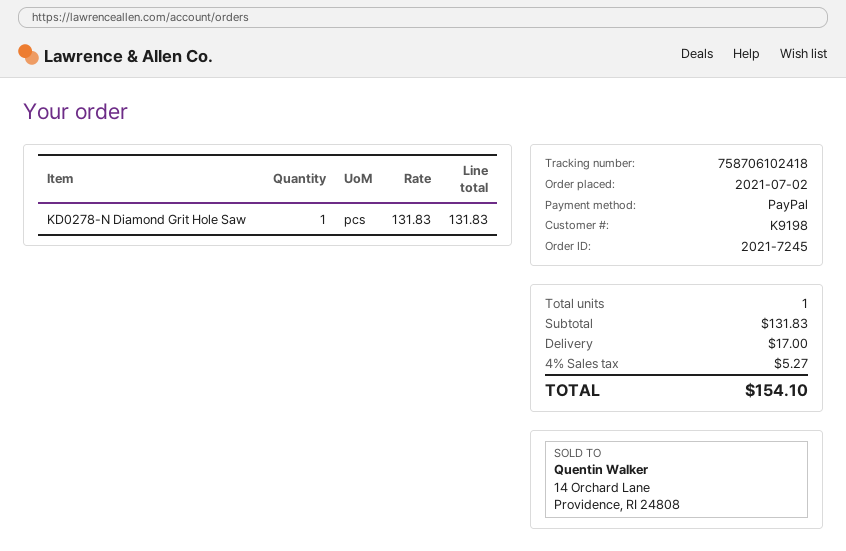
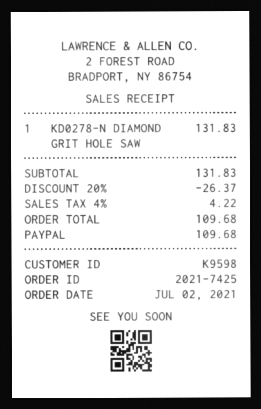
order number: 2021-7245 -> 2021-7425
customer number: K9198 -> K9598
discount: none -> 20% = 26.37
shipping: 17.00 -> none
tax: 4% = 5.27 -> 4% = 4.22
total: 154.10 -> 109.68

